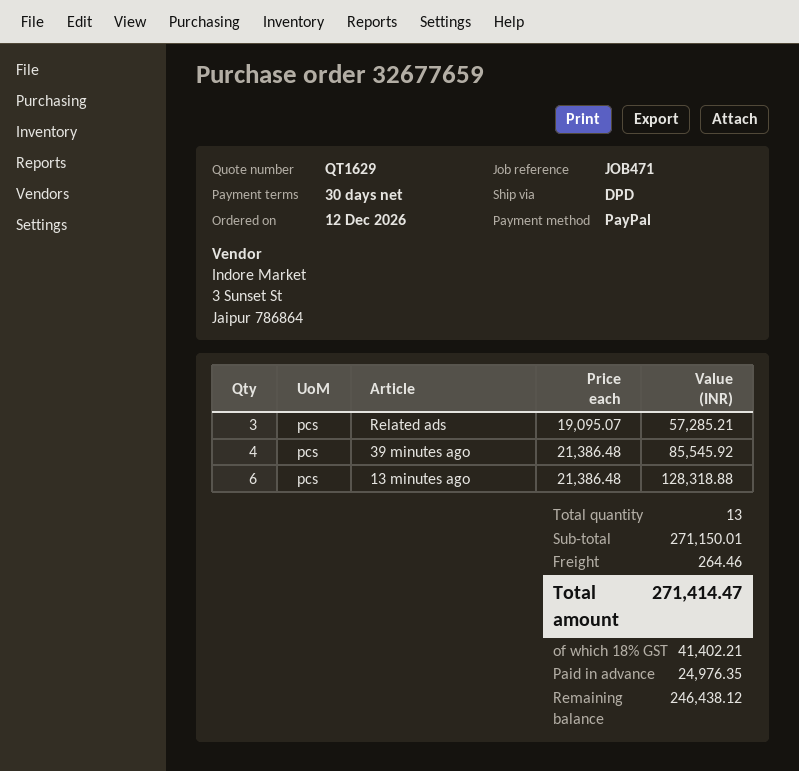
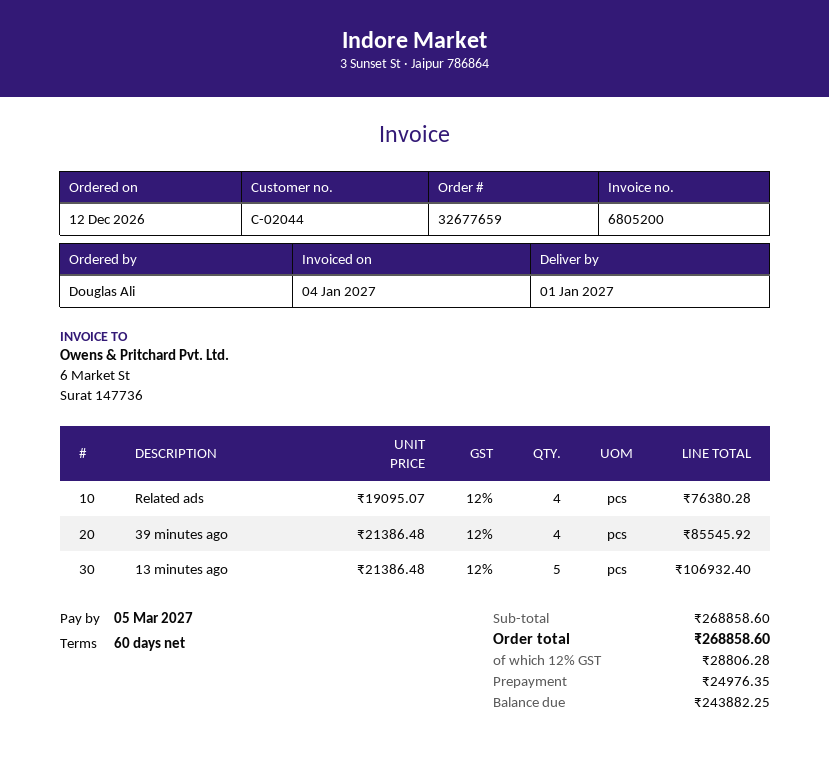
payment terms: 30 days -> 60 days
Related ads: 3 x 19095.07 = 57285.21 -> 4 x 19095.07 = 76380.28
13 minutes ago: 6 x 21386.48 = 128318.88 -> 5 x 21386.48 = 106932.40
subtotal: 271150.01 -> 268858.60
shipping: 264.46 -> none
tax: 18% = 41402.21 -> 12% = 28806.28
total: 271414.47 -> 268858.60
balance: 246438.12 -> 243882.25

